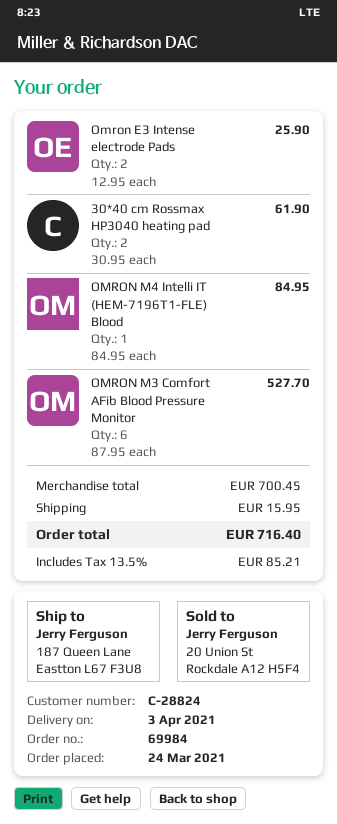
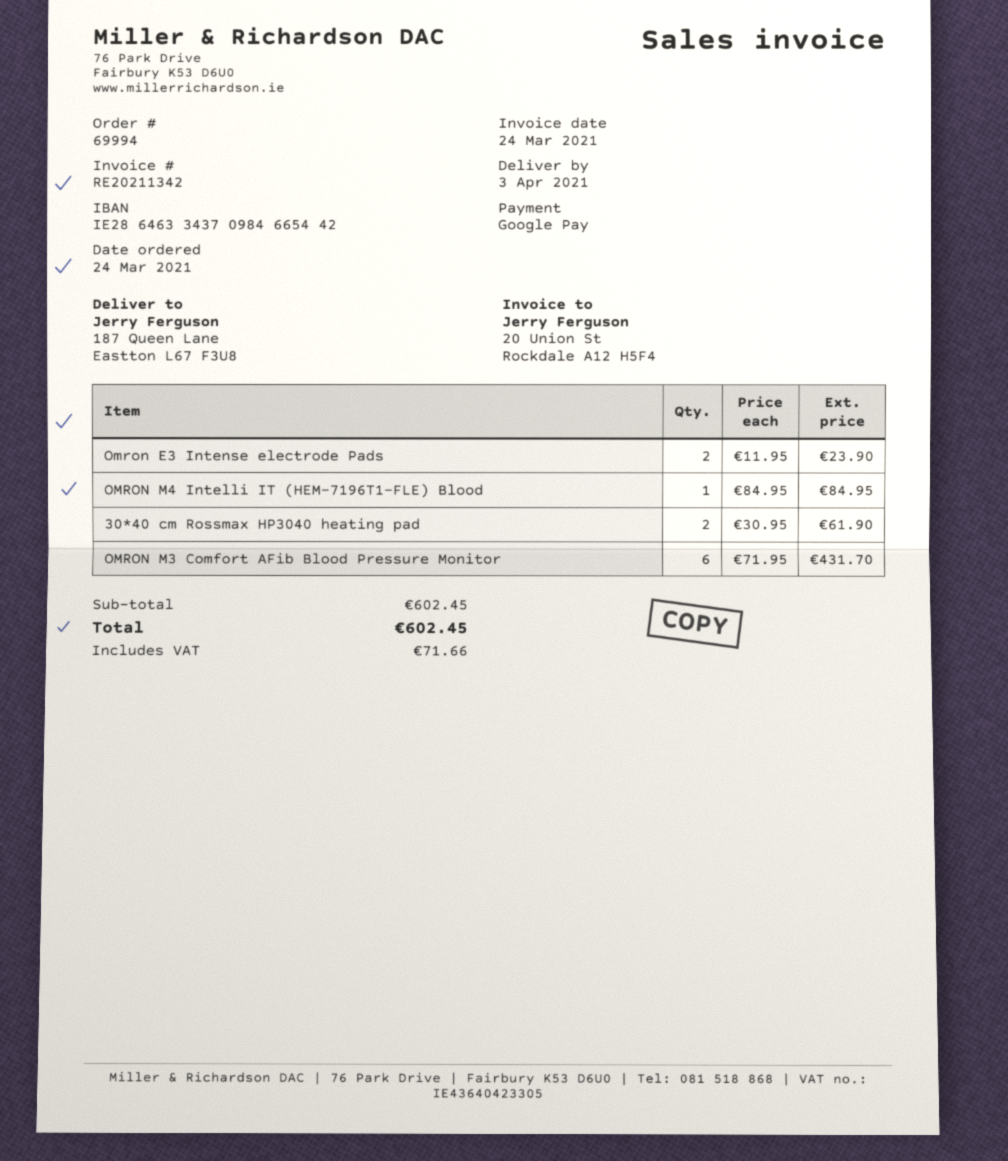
order number: 69984 -> 69994
Omron E3 Intense electrode Pads: 2 x 12.95 = 25.90 -> 2 x 11.95 = 23.90
OMRON M3 Comfort AFib Blood Pressure Monitor: 6 x 87.95 = 527.70 -> 6 x 71.95 = 431.70
subtotal: 700.45 -> 602.45
shipping: 15.95 -> none
tax: 85.21 -> 71.66
total: 716.40 -> 602.45

